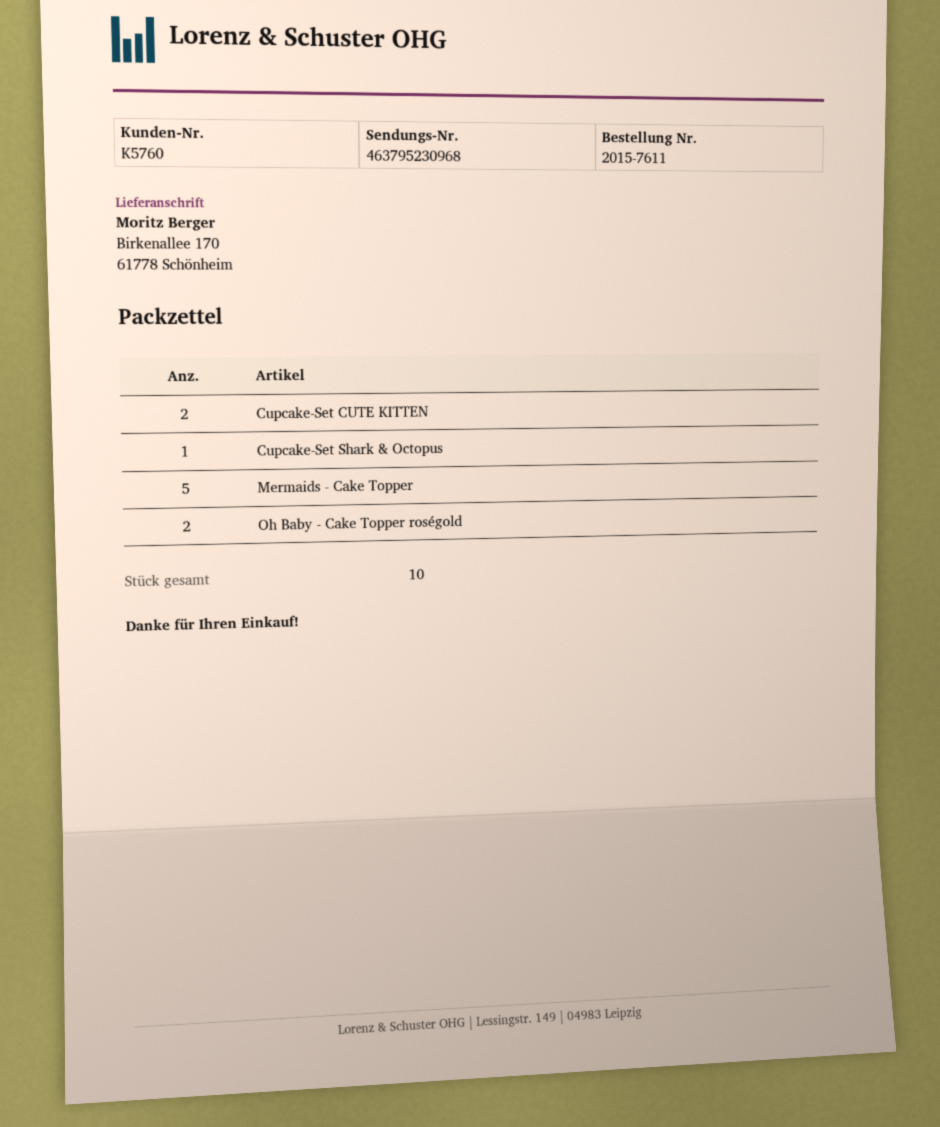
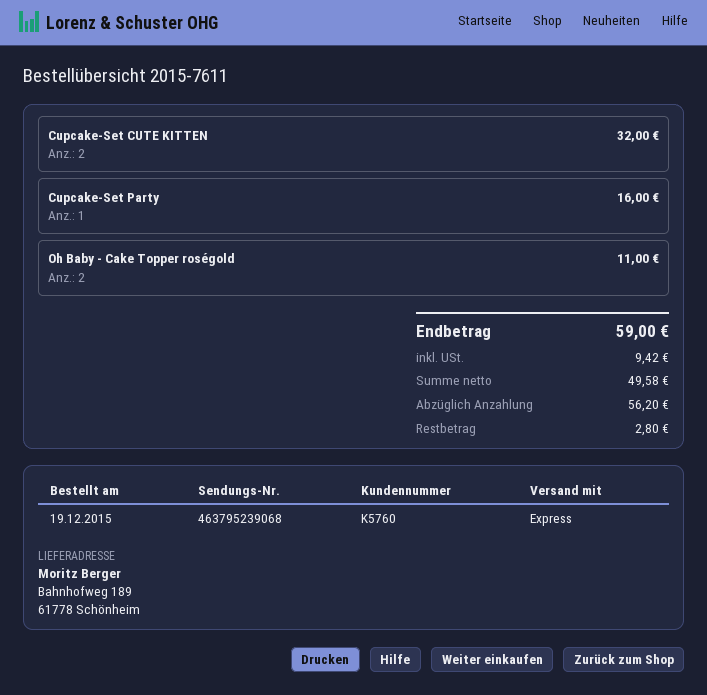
tracking number: 463795230968 -> 463795239068
ship to: Birkenallee 170, 61778 Schönheim -> Bahnhofweg 189, 61778 Schönheim
Cupcake-Set Shark & Octopus: 1 -> none
Mermaids - Cake Topper: 5 -> none
Cupcake-Set Party: none -> 1

